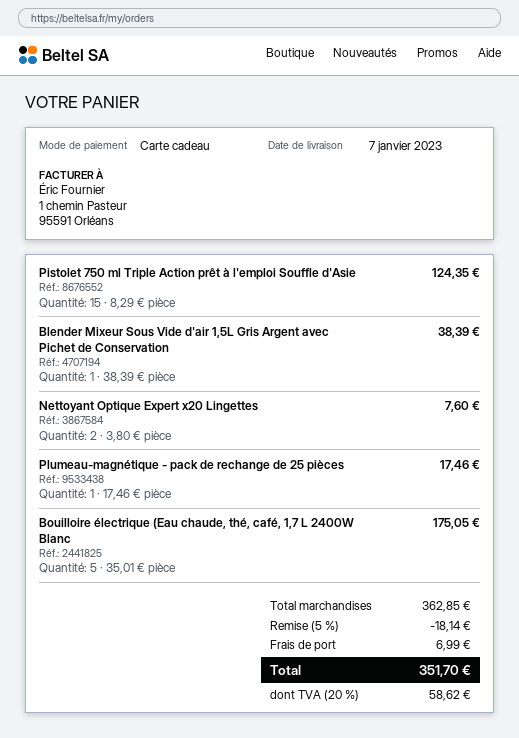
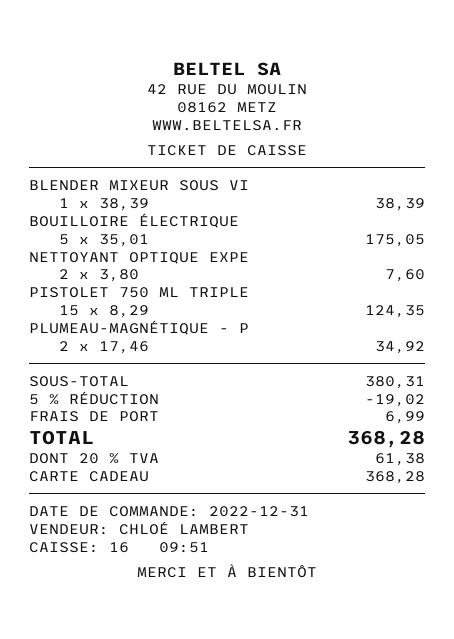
Plumeau-magnétique - pack de rechange de 25 pièces: 1 x 17.46 = 17.46 -> 2 x 17.46 = 34.92
subtotal: 362.85 -> 380.31
discount: 5% = 18.14 -> 5% = 19.02
tax: 20% = 58.62 -> 20% = 61.38
total: 351.70 -> 368.28

